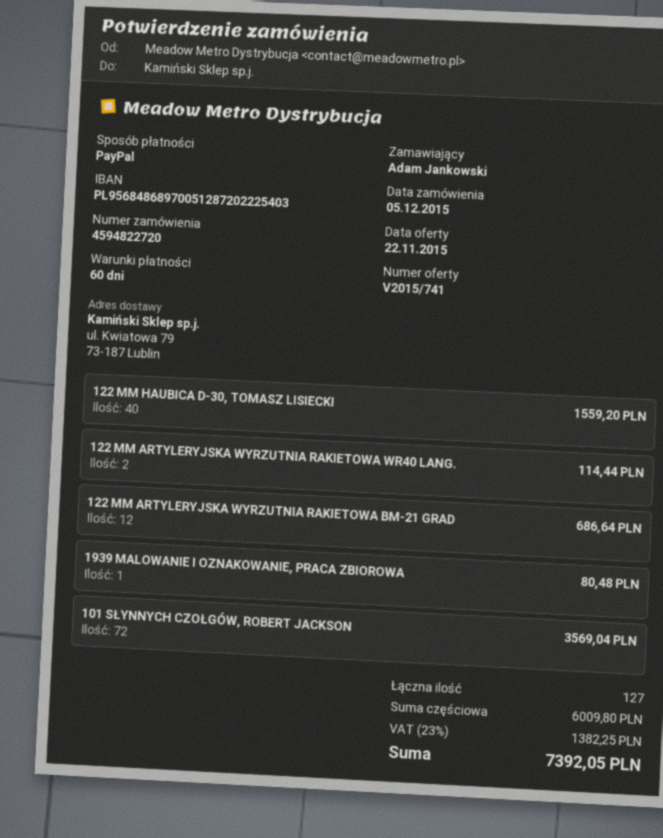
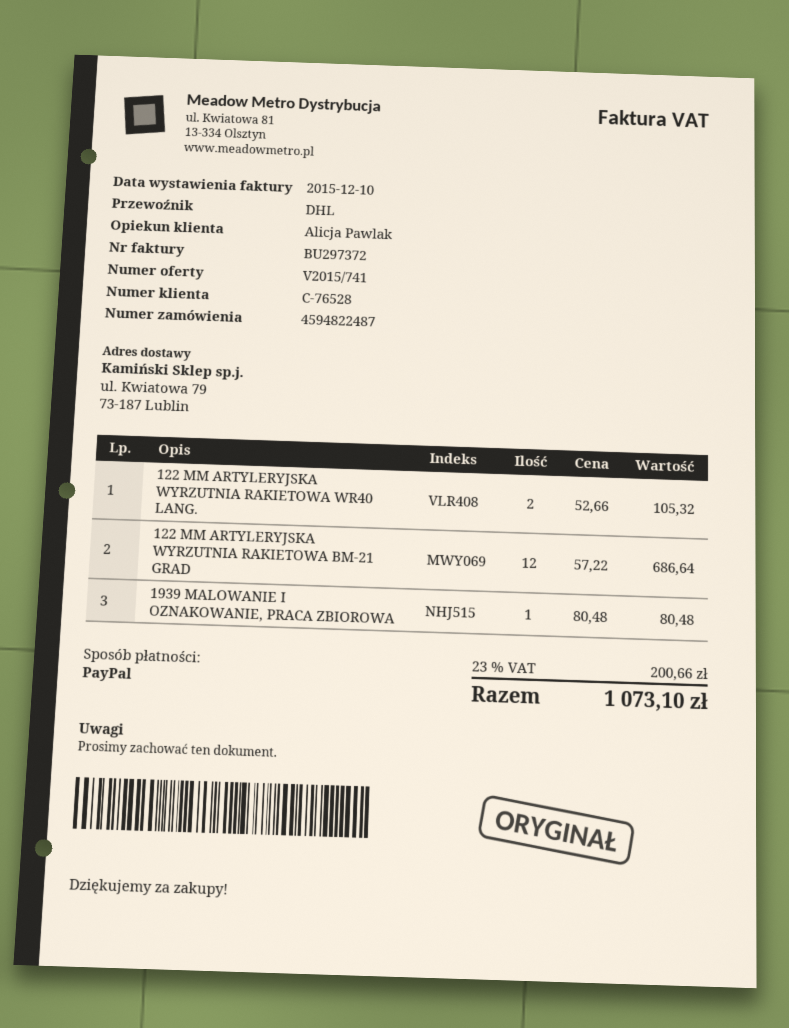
order number: 4594822720 -> 4594822487
122 MM HAUBICA D-30, TOMASZ LISIECKI: 40 for 1559.20 -> none
122 MM ARTYLERYJSKA WYRZUTNIA RAKIETOWA WR40 LANG.: 2 for 114.44 -> 2 for 105.32
101 SŁYNNYCH CZOŁGÓW, ROBERT JACKSON: 72 for 3569.04 -> none
tax: 23% = 1382.25 -> 23% = 200.66
total: 7392.05 -> 1073.10

